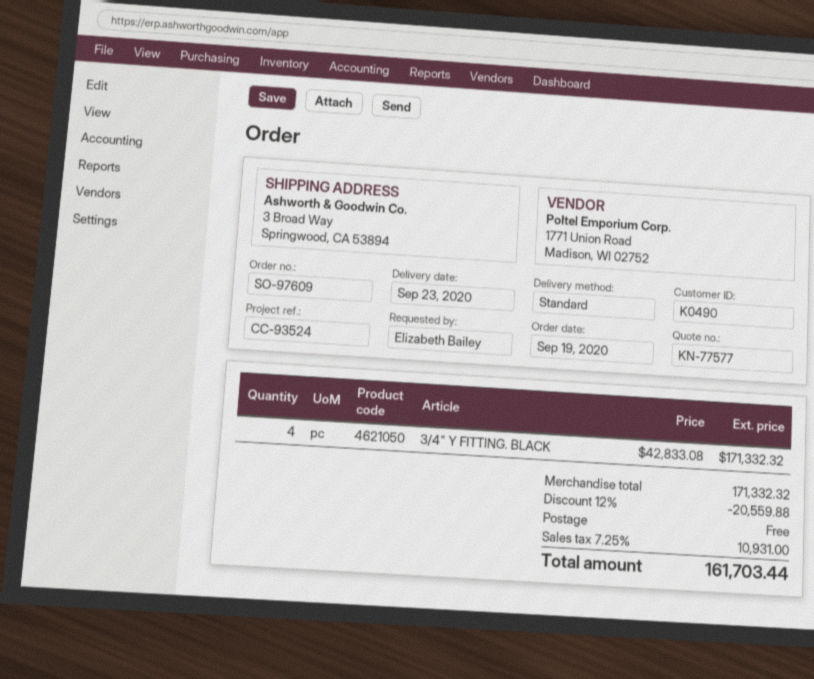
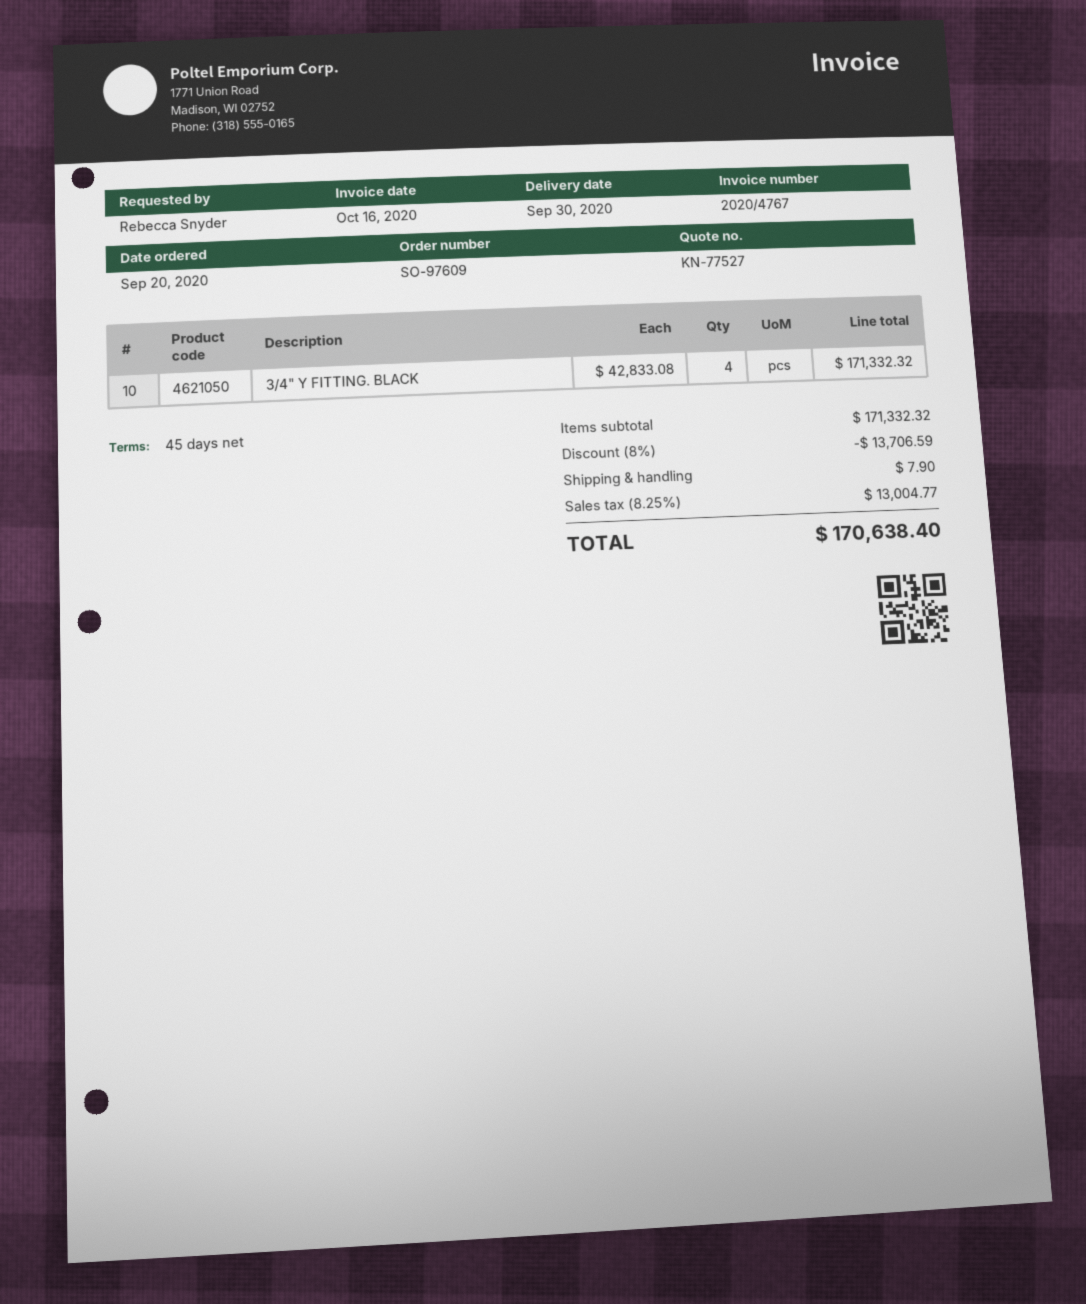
quote number: KN-77577 -> KN-77527
order date: 2020-09-19 -> 2020-09-20
delivery date: 2020-09-23 -> 2020-09-30
ordered by: Elizabeth Bailey -> Rebecca Snyder
discount: 12% = 20559.88 -> 8% = 13706.59
shipping: 0.00 -> 7.90
tax: 7.25% = 10931.00 -> 8.25% = 13004.77
total: 161703.44 -> 170638.40

